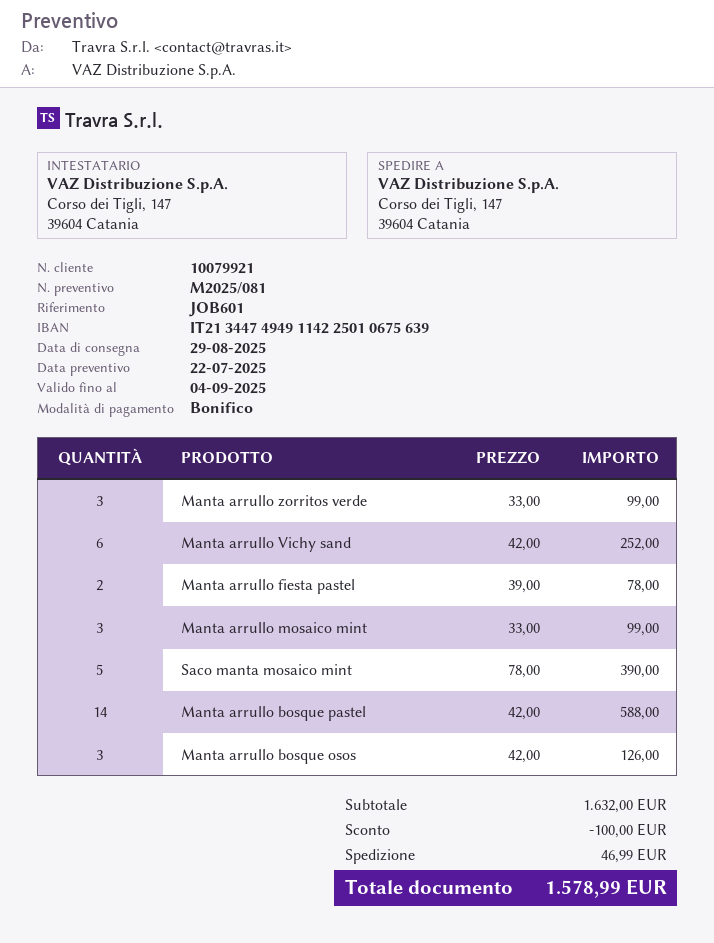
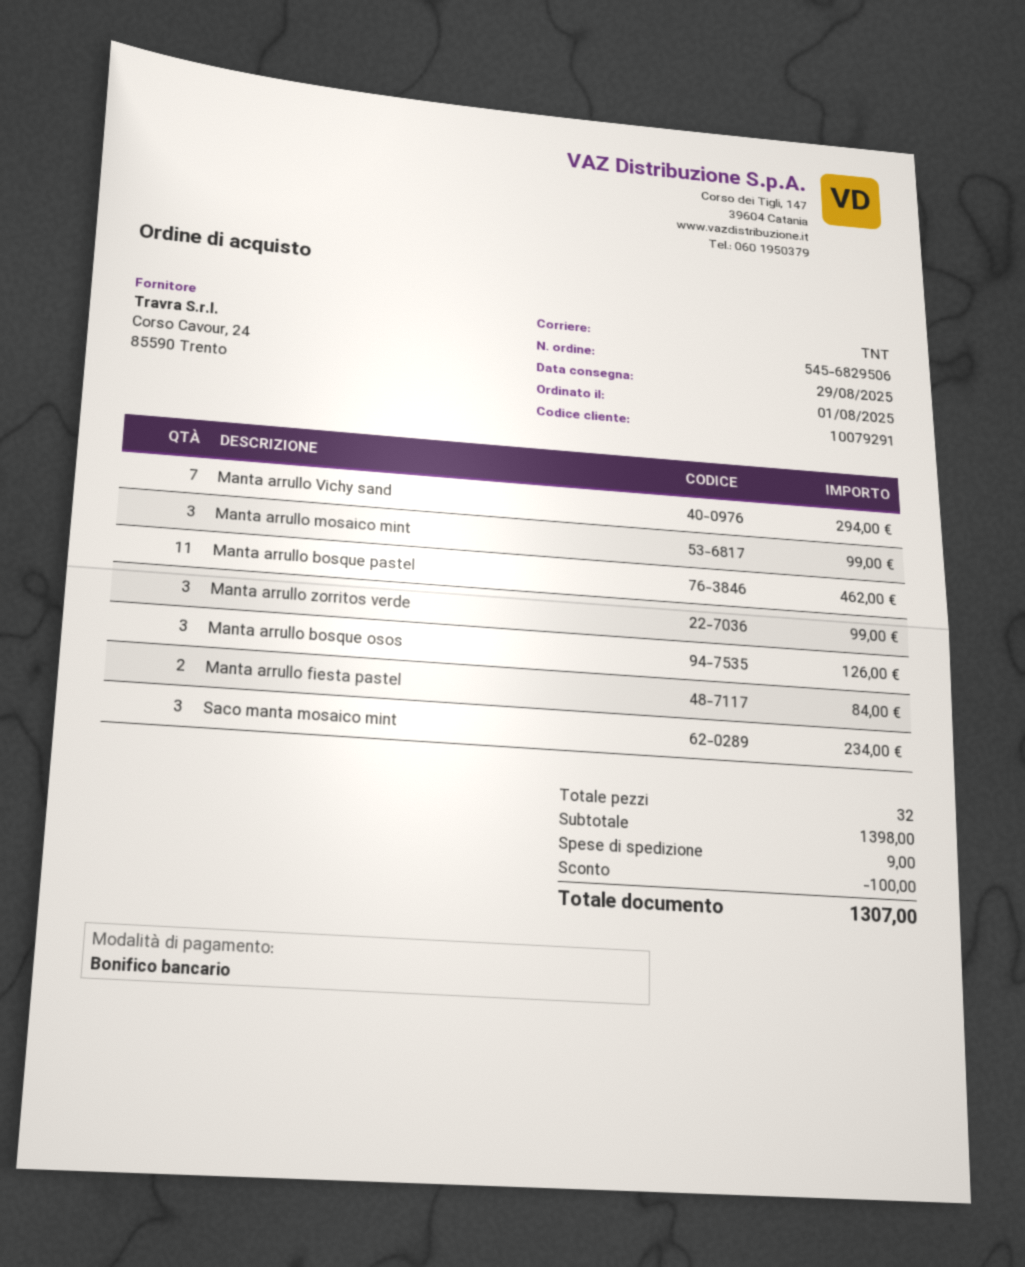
customer number: 10079921 -> 10079291
Manta arrullo Vichy sand: 6 for 252.00 -> 7 for 294.00
Manta arrullo fiesta pastel: 2 for 78.00 -> 2 for 84.00
Saco manta mosaico mint: 5 for 390.00 -> 3 for 234.00
Manta arrullo bosque pastel: 14 for 588.00 -> 11 for 462.00
subtotal: 1632.00 -> 1398.00
shipping: 46.99 -> 9.00
total: 1578.99 -> 1307.00

